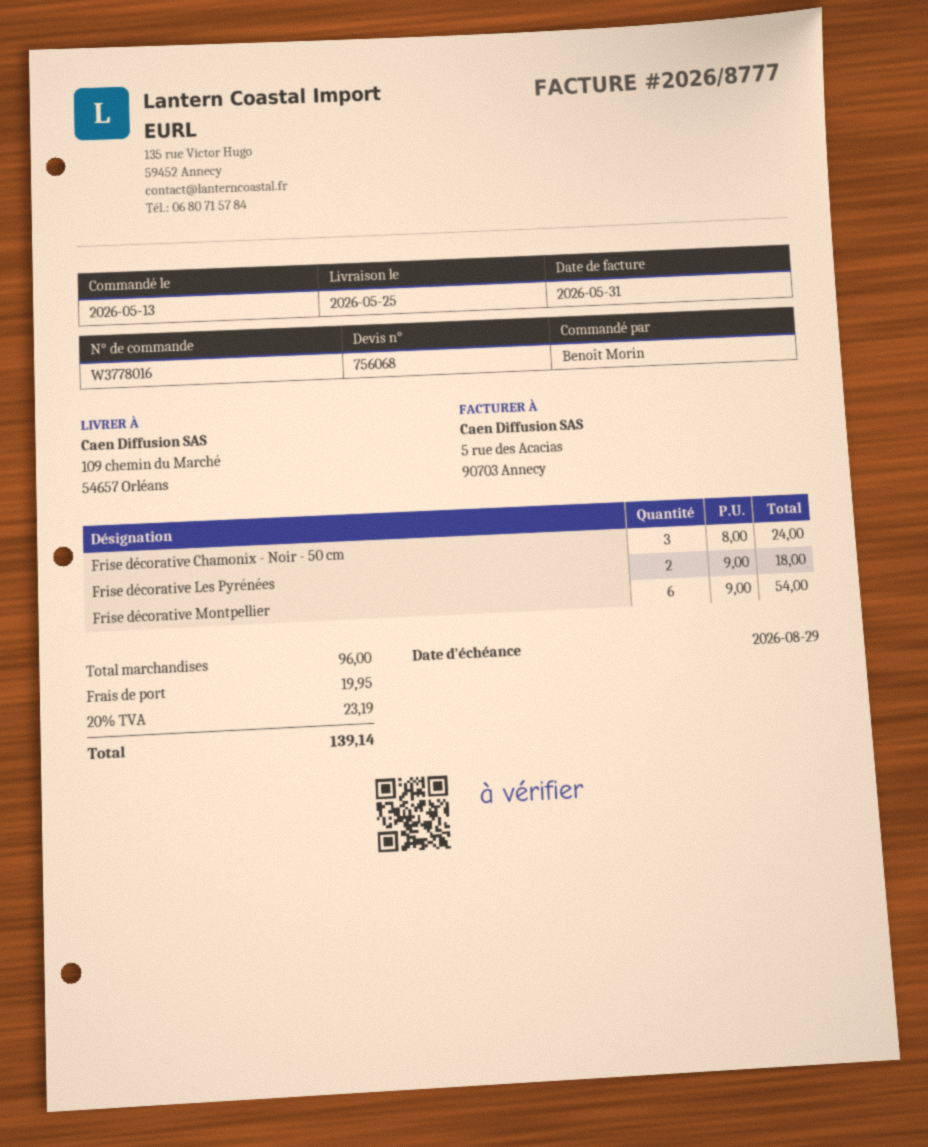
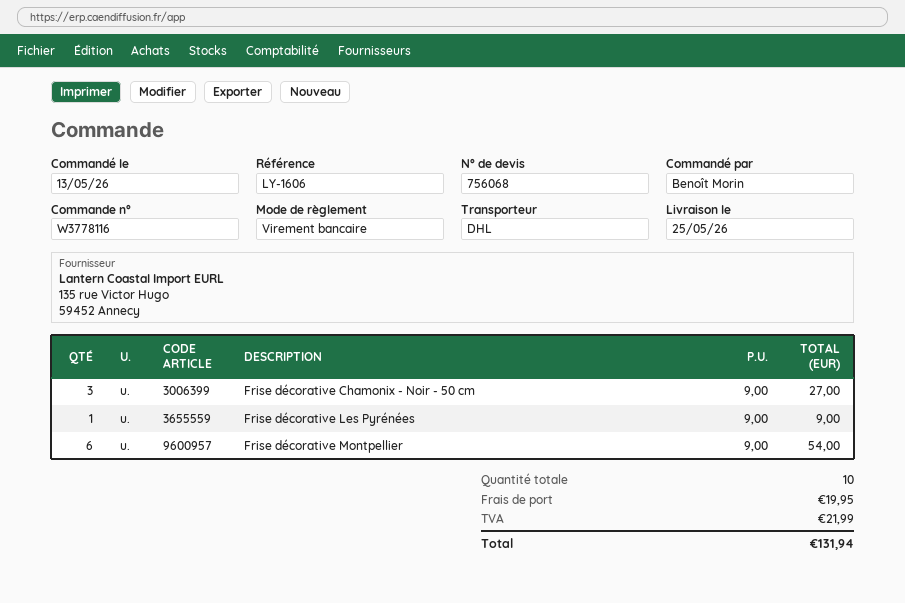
order number: W3778016 -> W3778116
Frise décorative Chamonix - Noir - 50 cm: 3 x 8.00 = 24.00 -> 3 x 9.00 = 27.00
Frise décorative Les Pyrénées: 2 x 9.00 = 18.00 -> 1 x 9.00 = 9.00
tax: 23.19 -> 21.99
total: 139.14 -> 131.94

